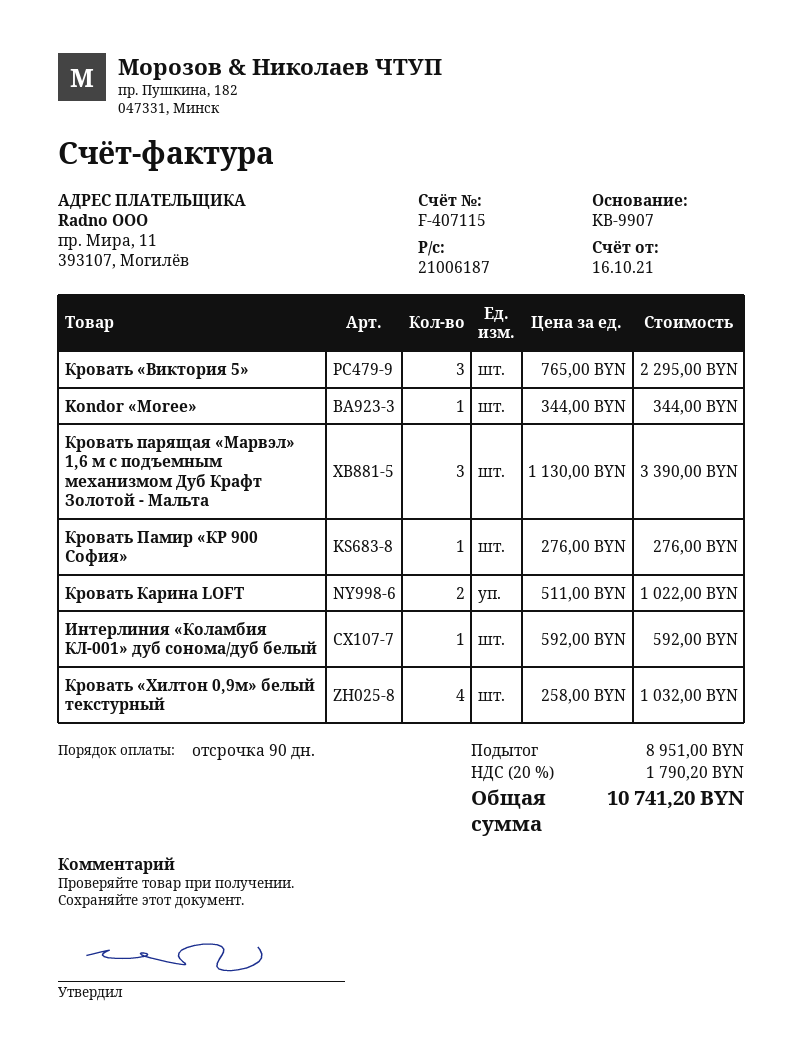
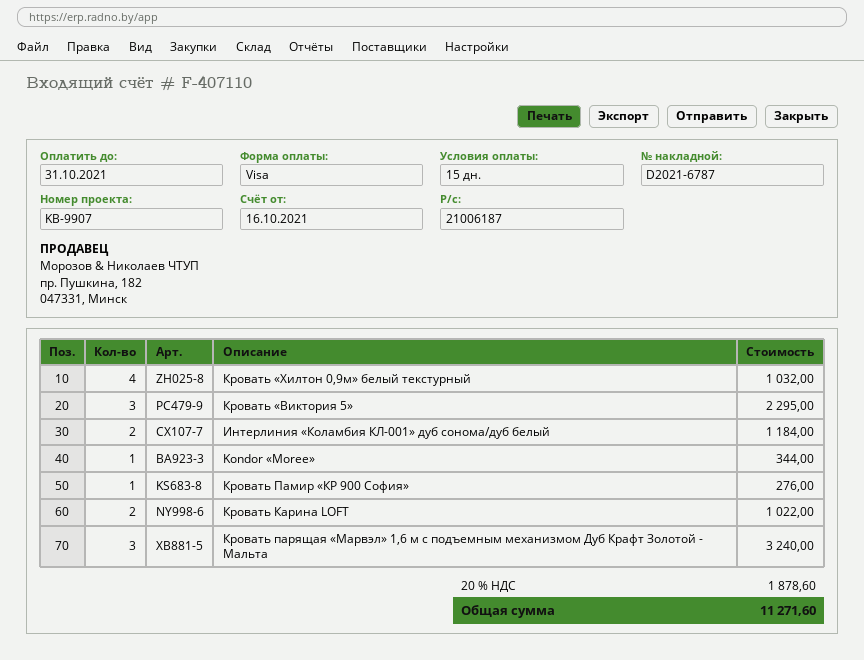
invoice number: F-407115 -> F-407110
payment terms: 90 days -> 15 days
Кровать парящая «Марвэл» 1,6 м с подъемным механизмом Дуб Крафт Золотой - Мальта: 3 for 3390.00 -> 3 for 3240.00
Интерлиния «Коламбия КЛ-001» дуб сонома/дуб белый: 1 for 592.00 -> 2 for 1184.00
tax: 20% = 1790.20 -> 20% = 1878.60
total: 10741.20 -> 11271.60

